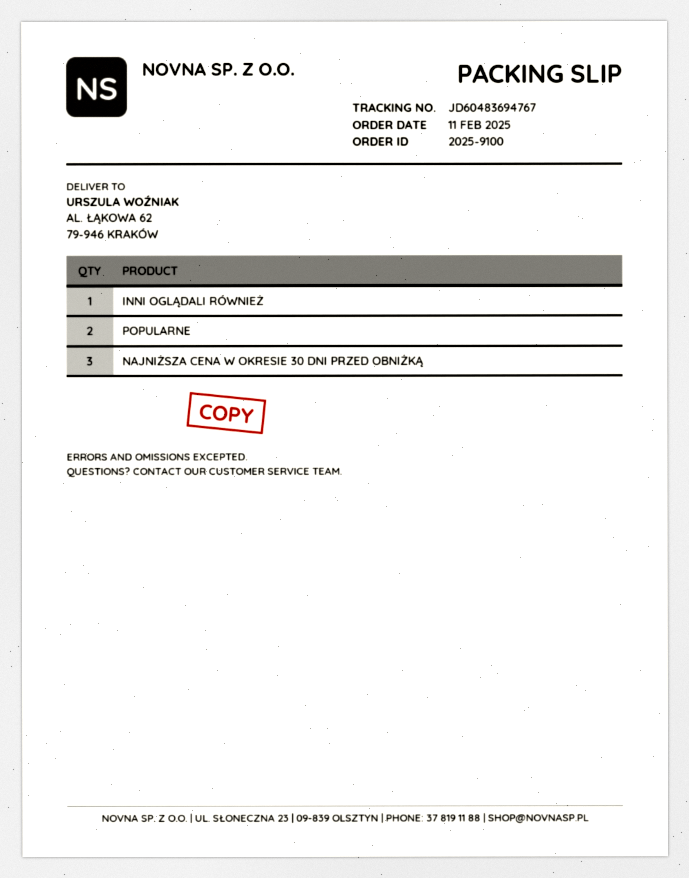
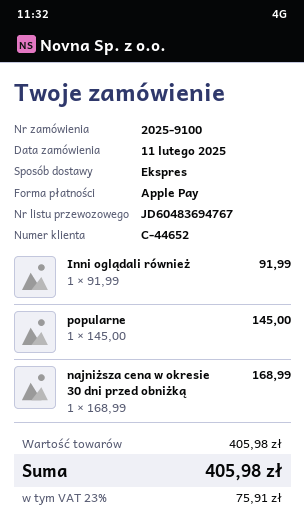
POPULARNE: 2 -> 1
NAJNIŻSZA CENA W OKRESIE 30 DNI PRZED OBNIŻKĄ: 3 -> 1

